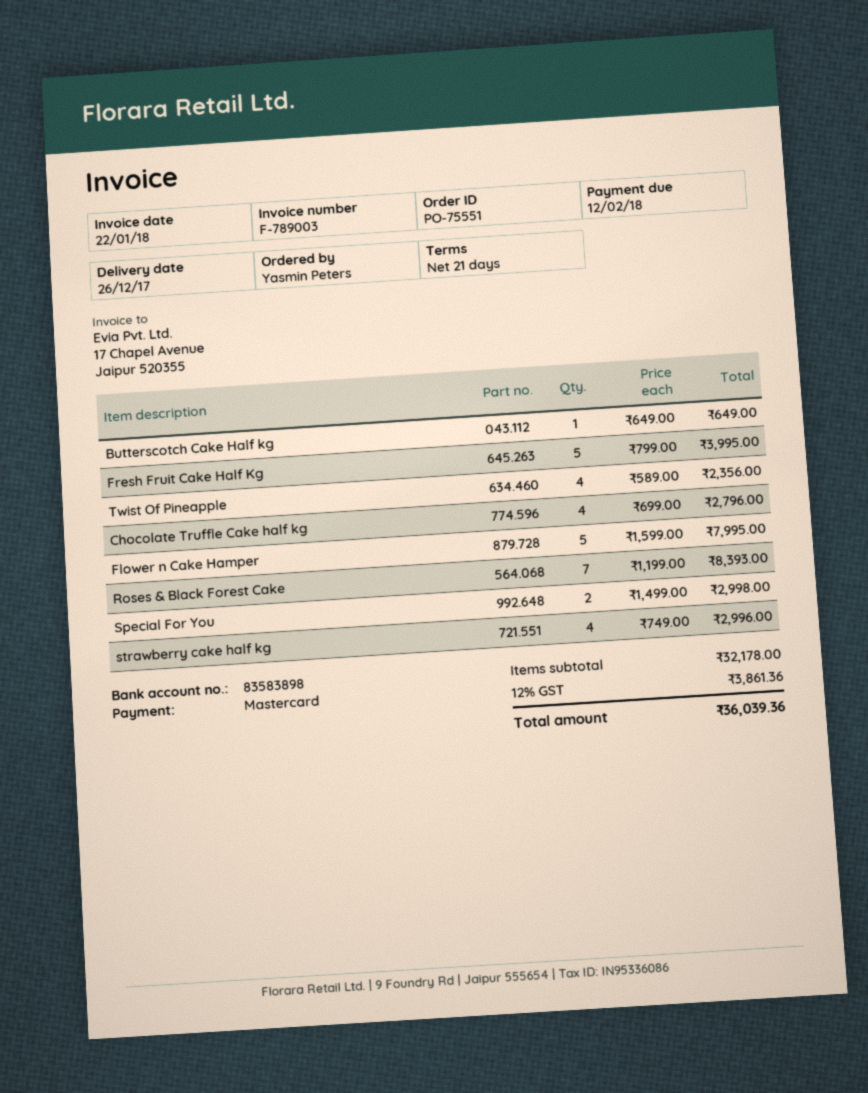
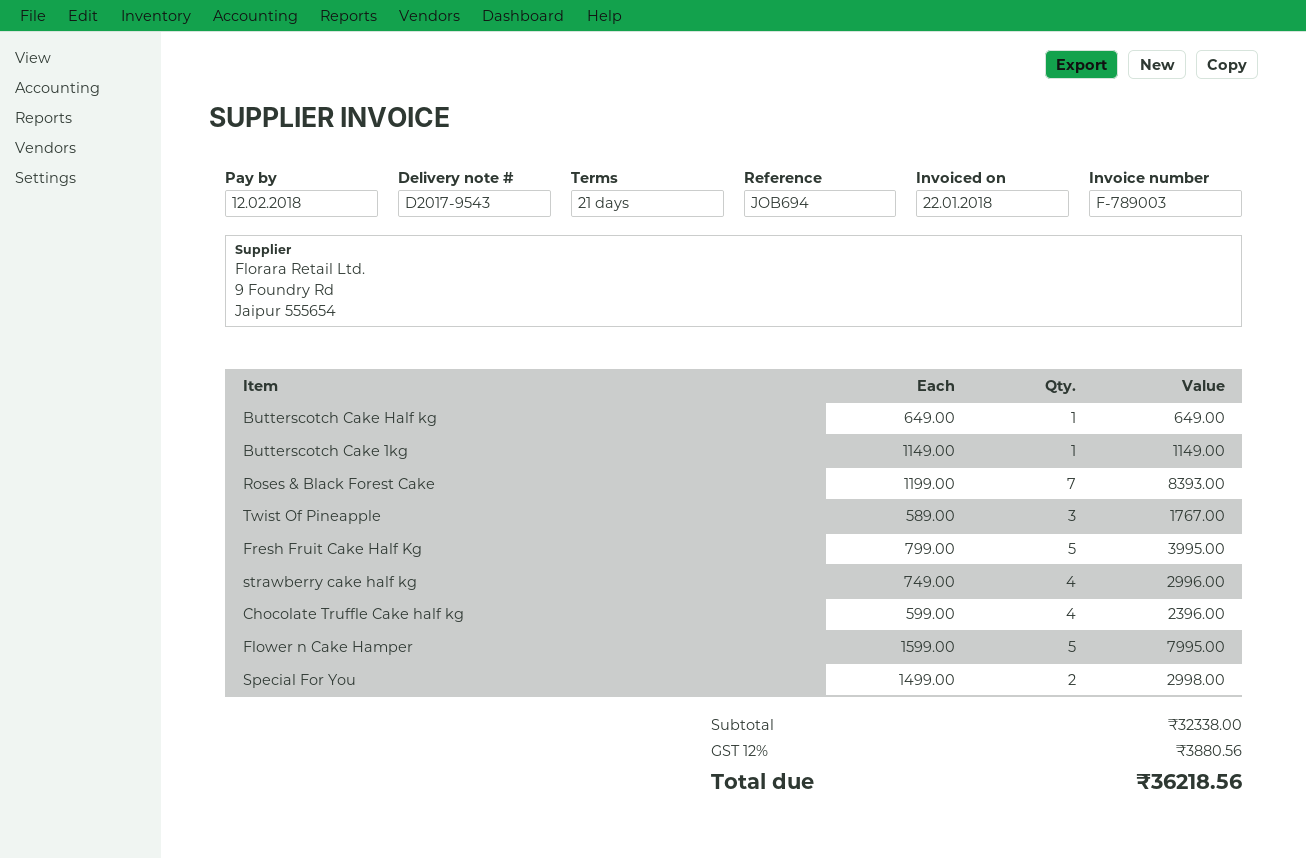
Twist Of Pineapple: 4 x 589.00 = 2356.00 -> 3 x 589.00 = 1767.00
Chocolate Truffle Cake half kg: 4 x 699.00 = 2796.00 -> 4 x 599.00 = 2396.00
Butterscotch Cake 1kg: none -> 1 x 1149.00 = 1149.00
subtotal: 32178.00 -> 32338.00
tax: 12% = 3861.36 -> 12% = 3880.56
total: 36039.36 -> 36218.56

